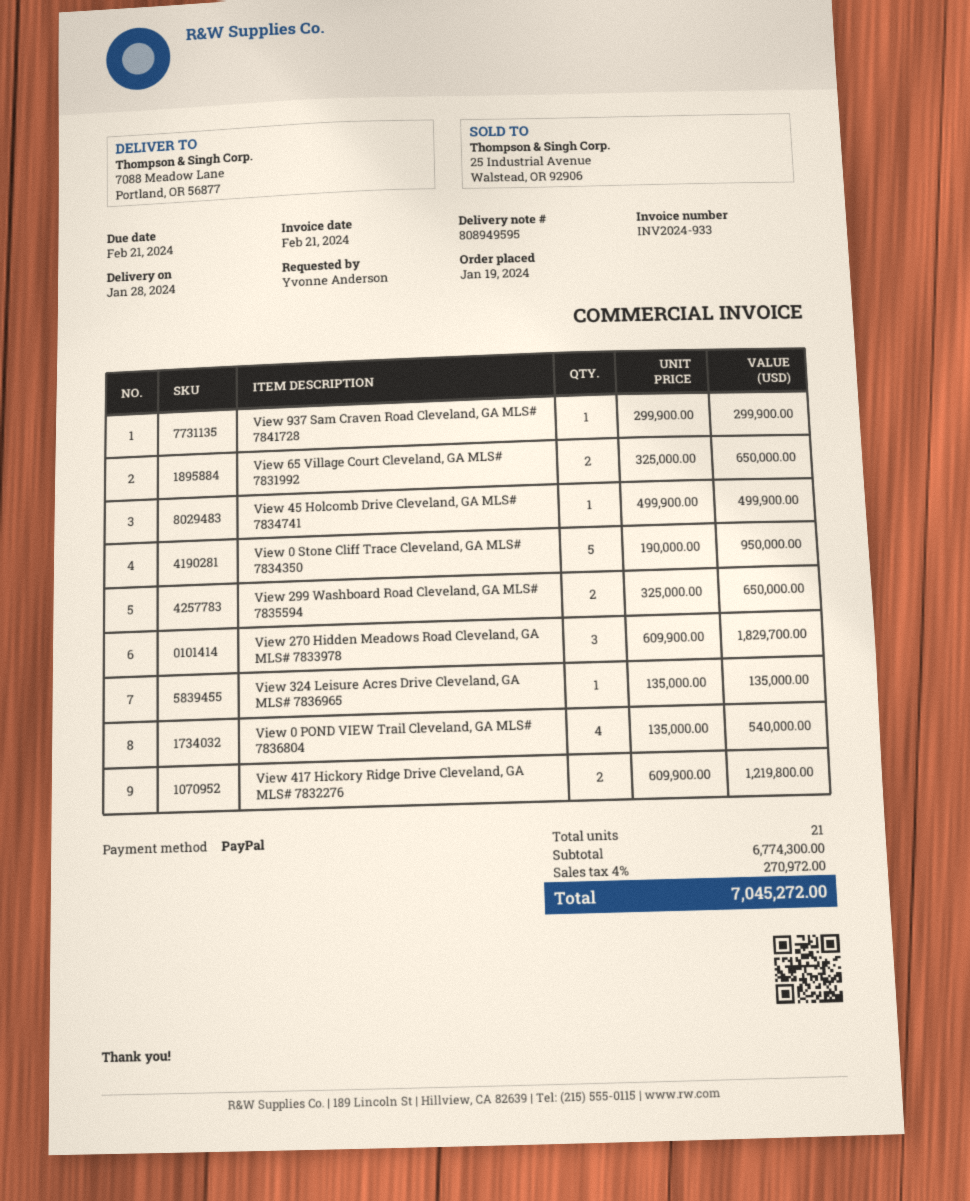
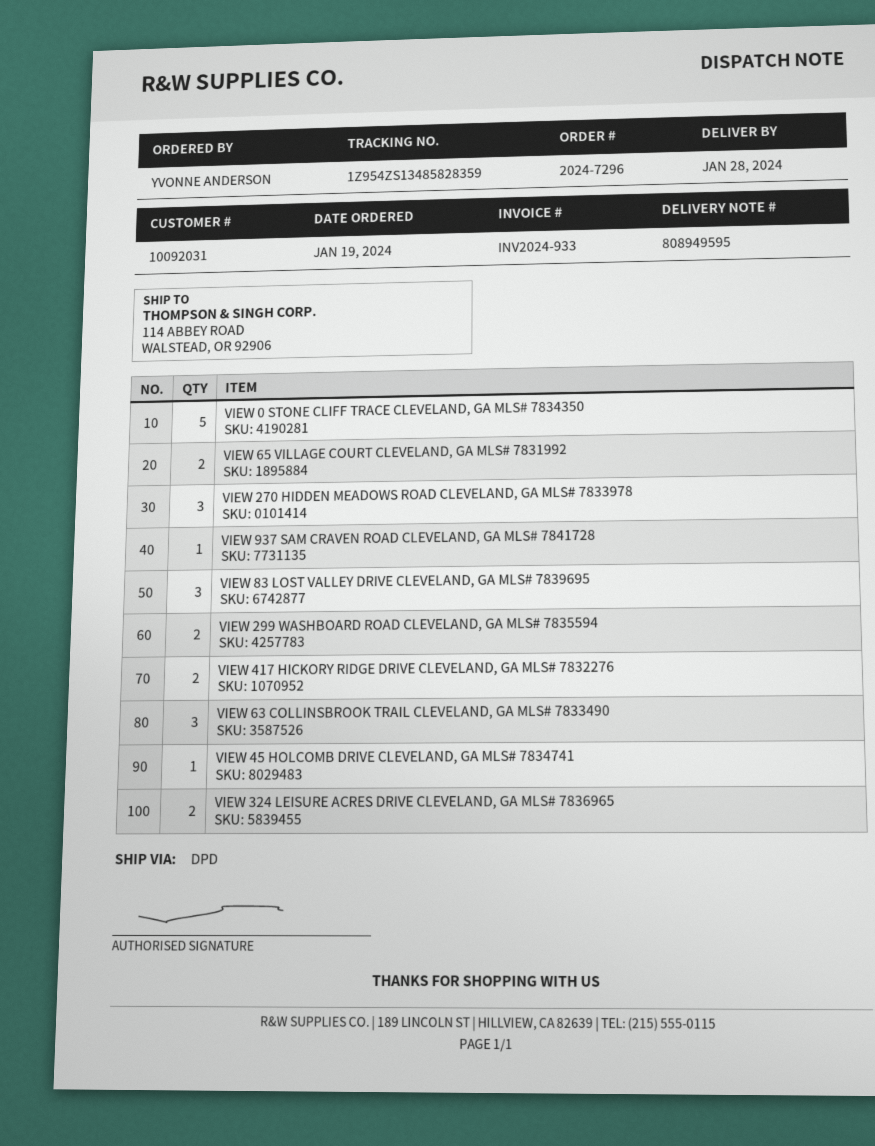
ship to: 7088 Meadow Lane, Portland, OR 56877 -> 114 ABBEY ROAD, WALSTEAD, OR 92906
View 324 Leisure Acres Drive Cleveland, GA MLS# 7836965: 1 -> 2
View 0 POND VIEW Trail Cleveland, GA MLS# 7836804: 4 -> none
VIEW 83 LOST VALLEY DRIVE CLEVELAND, GA MLS# 7839695: none -> 3
VIEW 63 COLLINSBROOK TRAIL CLEVELAND, GA MLS# 7833490: none -> 3

